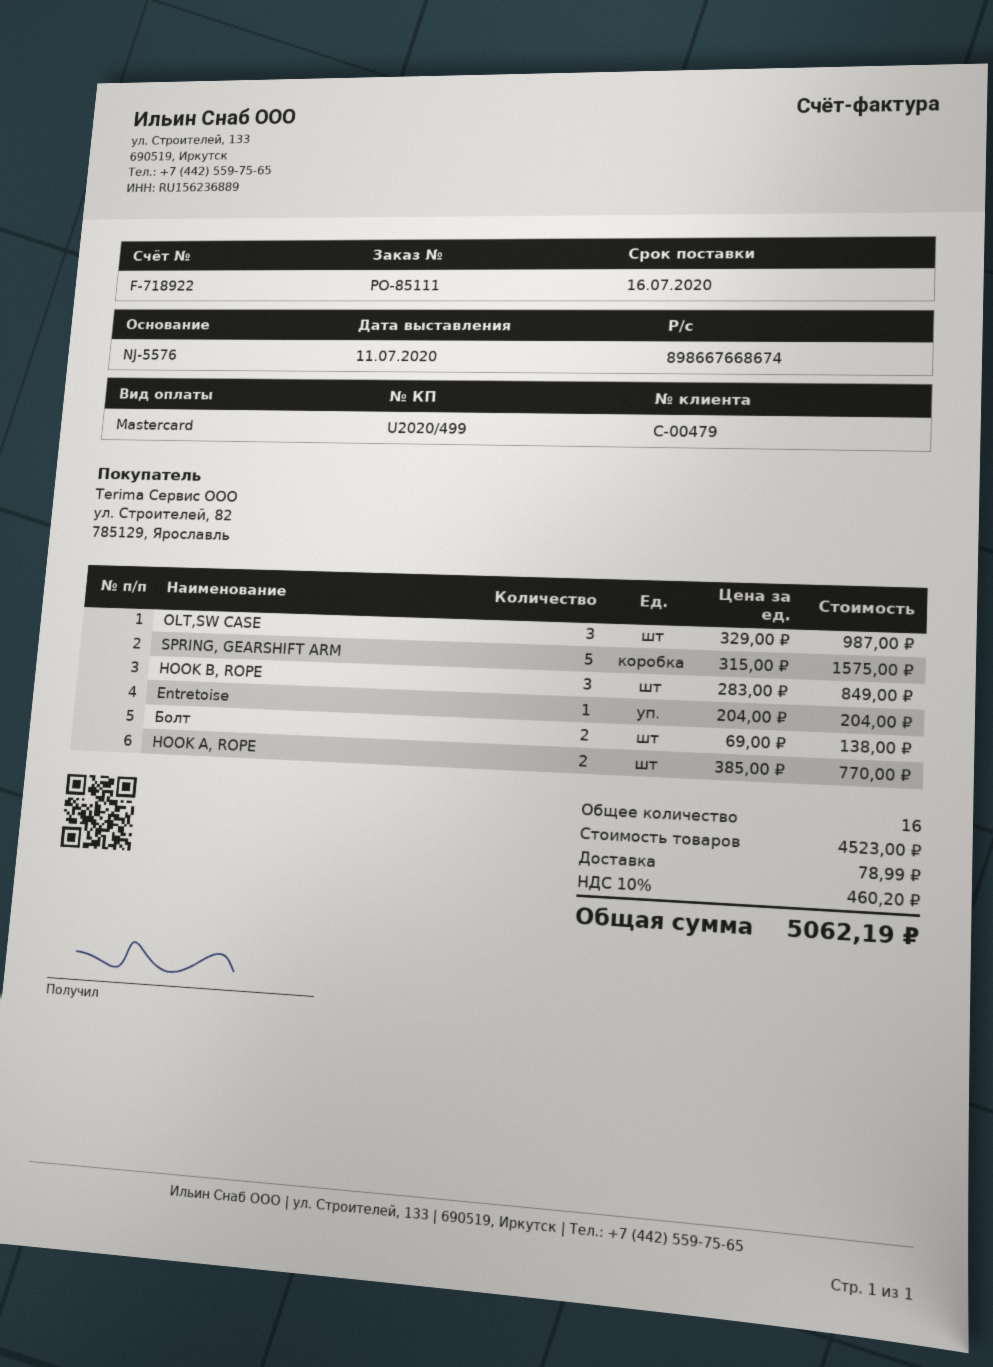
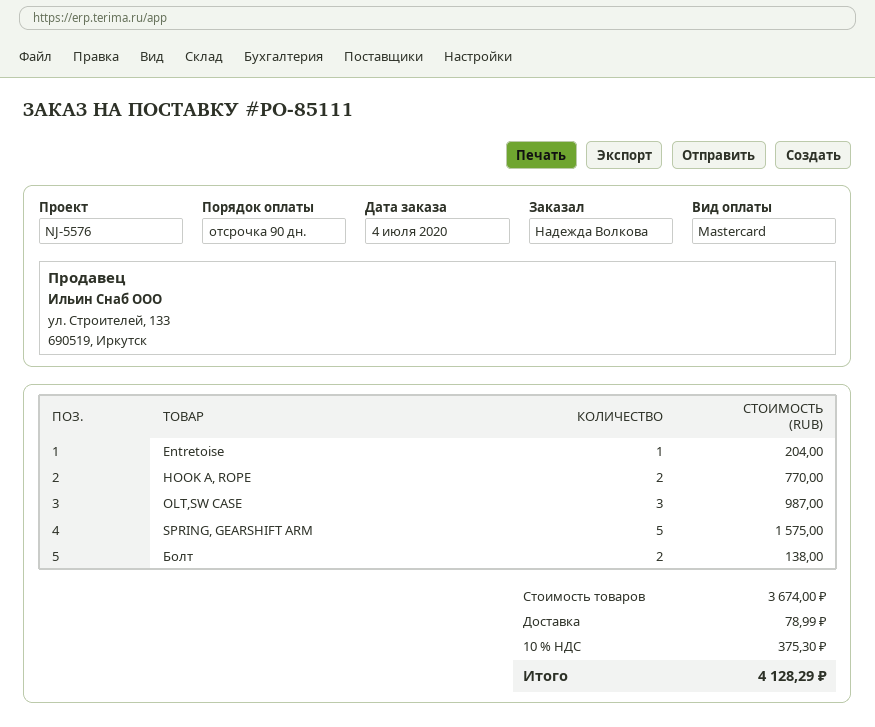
HOOK B, ROPE: 3 for 849.00 -> none
subtotal: 4523.00 -> 3674.00
tax: 10% = 460.20 -> 10% = 375.30
total: 5062.19 -> 4128.29

